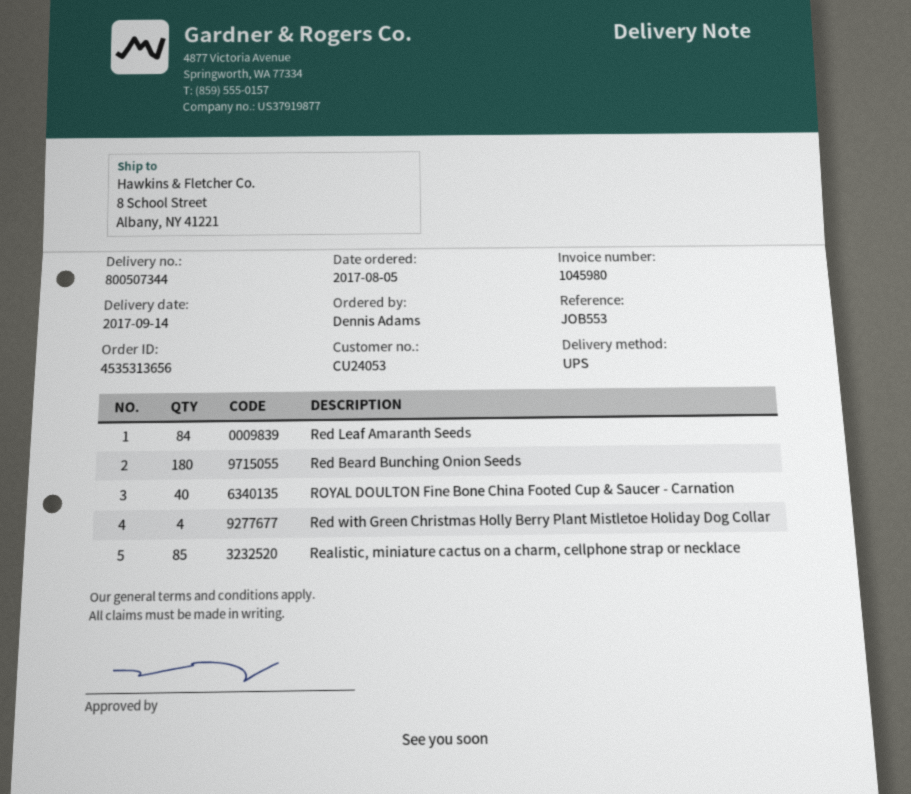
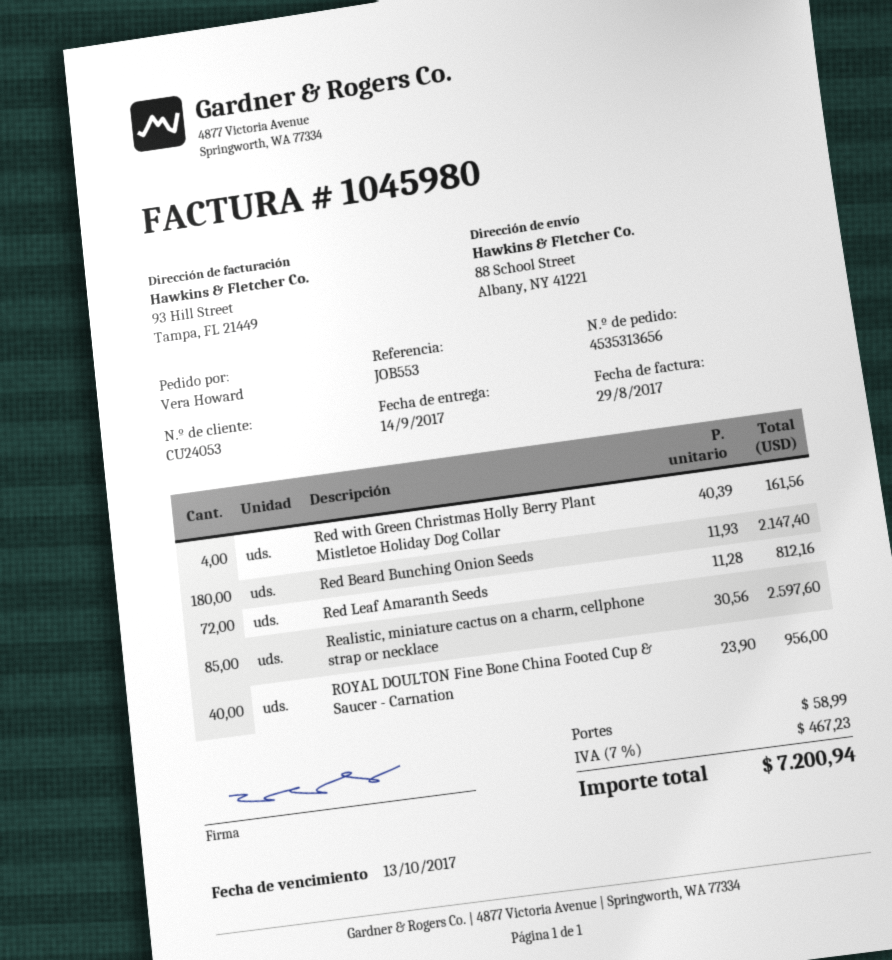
ordered by: Dennis Adams -> Vera Howard
ship to: 8 School Street, Albany, NY 41221 -> 88 School Street, Albany, NY 41221
Red Leaf Amaranth Seeds: 84 -> 72

